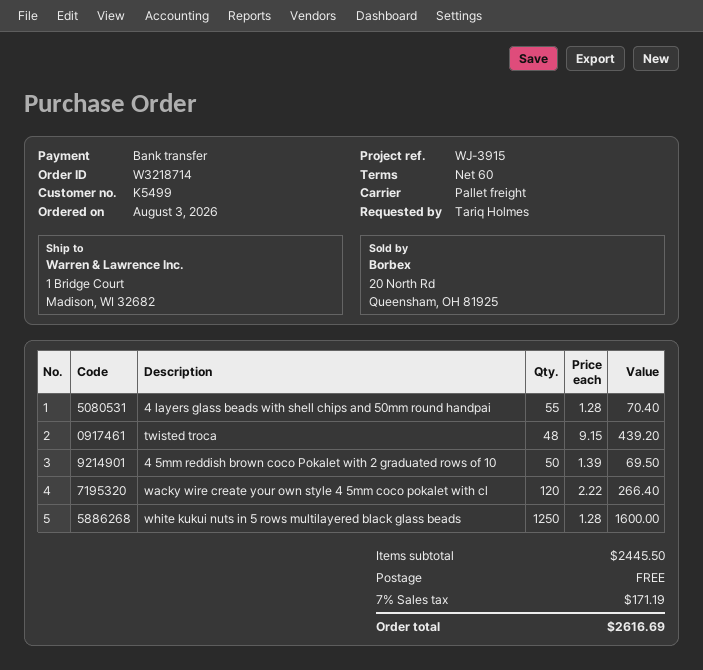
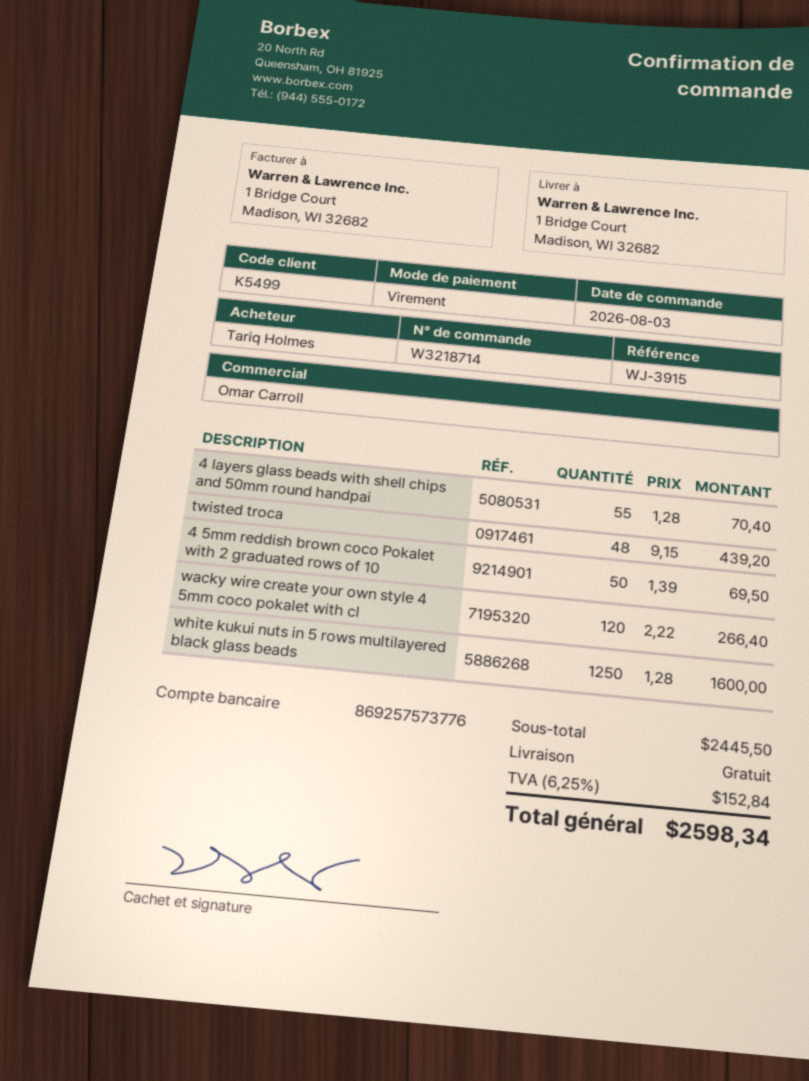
tax: 7% = 171.19 -> 6.25% = 152.84
total: 2616.69 -> 2598.34

